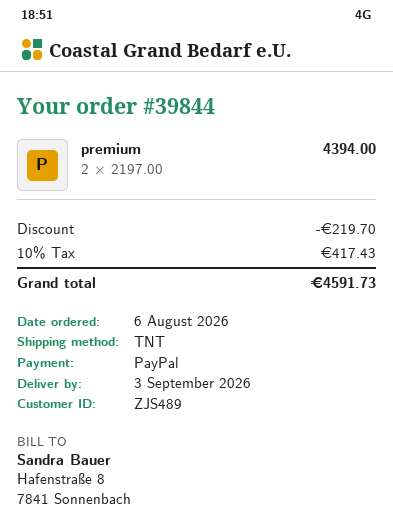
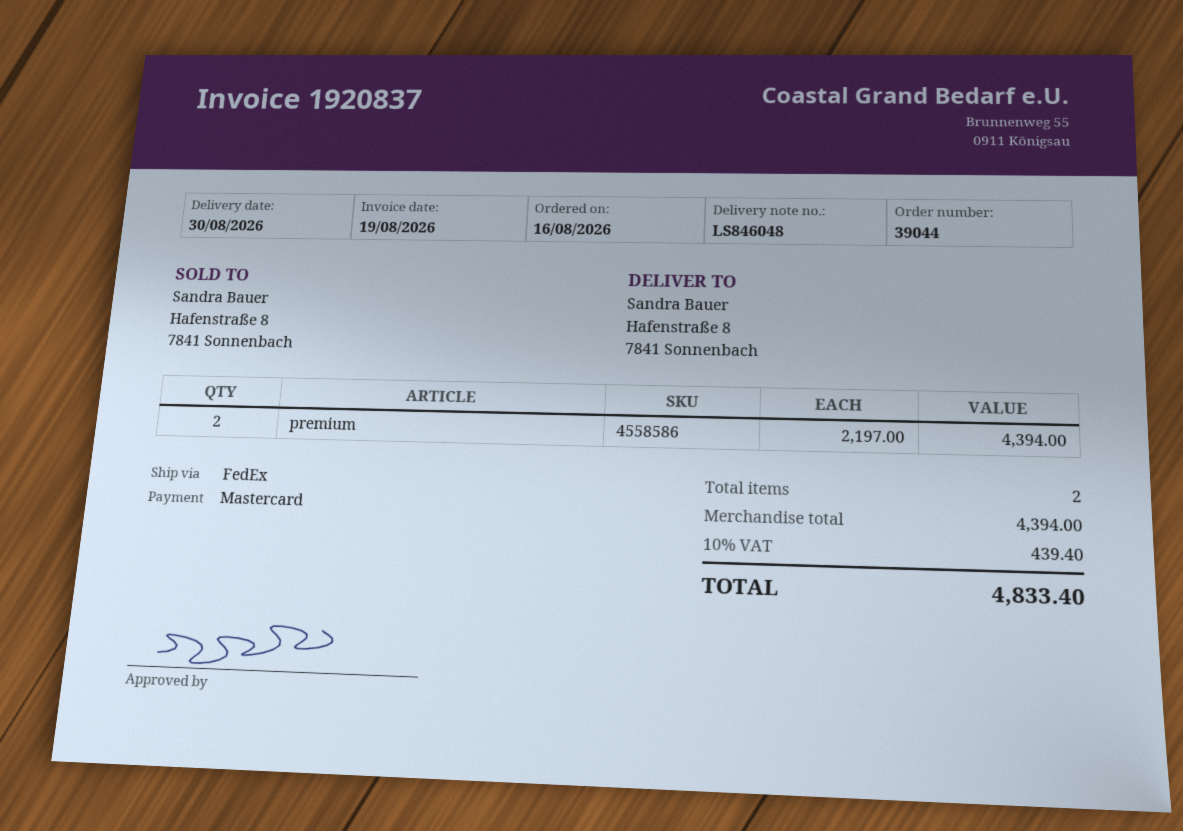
order number: 39844 -> 39044
order date: 2026-08-06 -> 2026-08-16
delivery date: 2026-09-03 -> 2026-08-30
payment method: PayPal -> Mastercard
shipping method: TNT -> FedEx
discount: 219.70 -> none
tax: 10% = 417.43 -> 10% = 439.40
total: 4591.73 -> 4833.40

